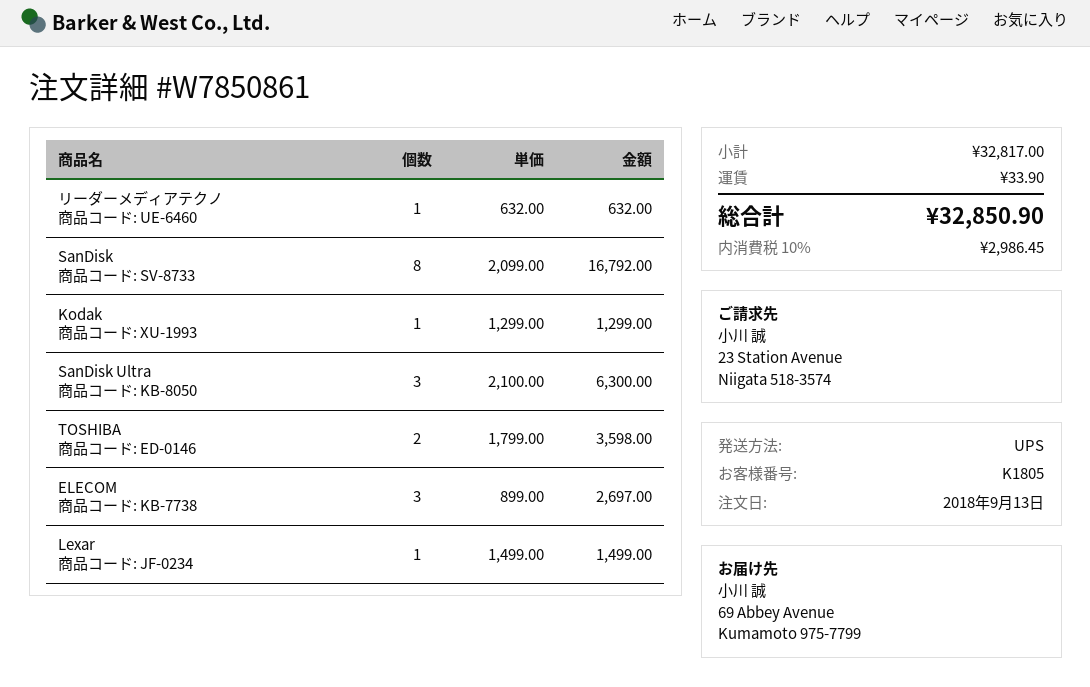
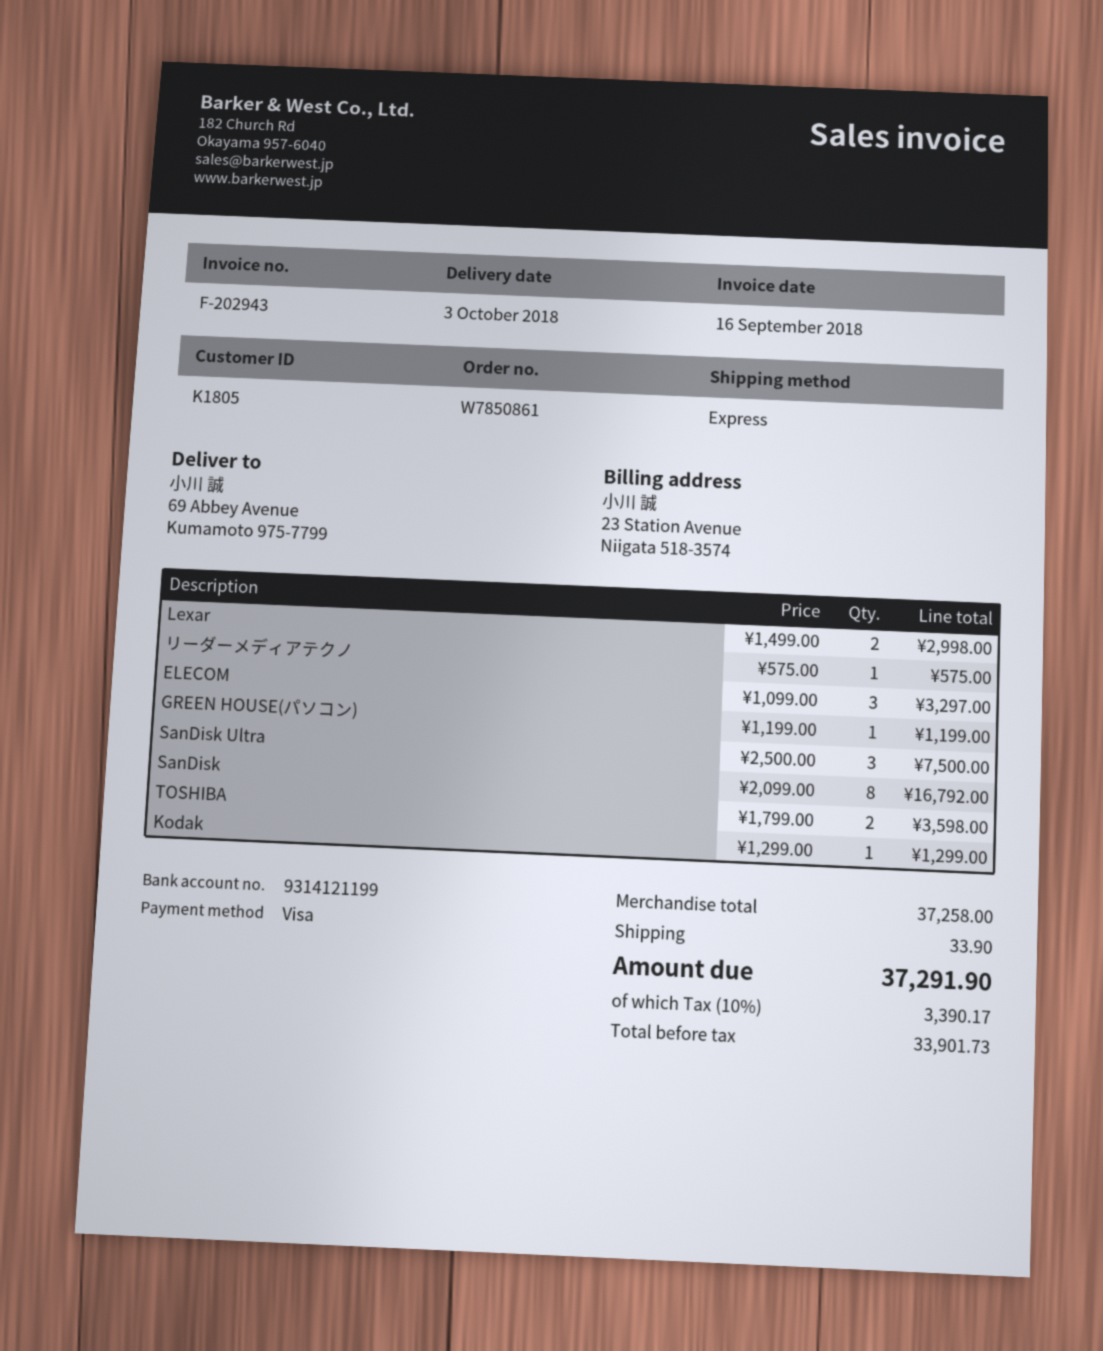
shipping method: UPS -> express
リーダーメディアテクノ: 1 x 632.00 = 632.00 -> 1 x 575.00 = 575.00
SanDisk Ultra: 3 x 2100.00 = 6300.00 -> 3 x 2500.00 = 7500.00
ELECOM: 3 x 899.00 = 2697.00 -> 3 x 1099.00 = 3297.00
Lexar: 1 x 1499.00 = 1499.00 -> 2 x 1499.00 = 2998.00
GREEN HOUSE(パソコン): none -> 1 x 1199.00 = 1199.00
subtotal: 32817.00 -> 37258.00
tax: 10% = 2986.45 -> 10% = 3390.17
total: 32850.90 -> 37291.90

